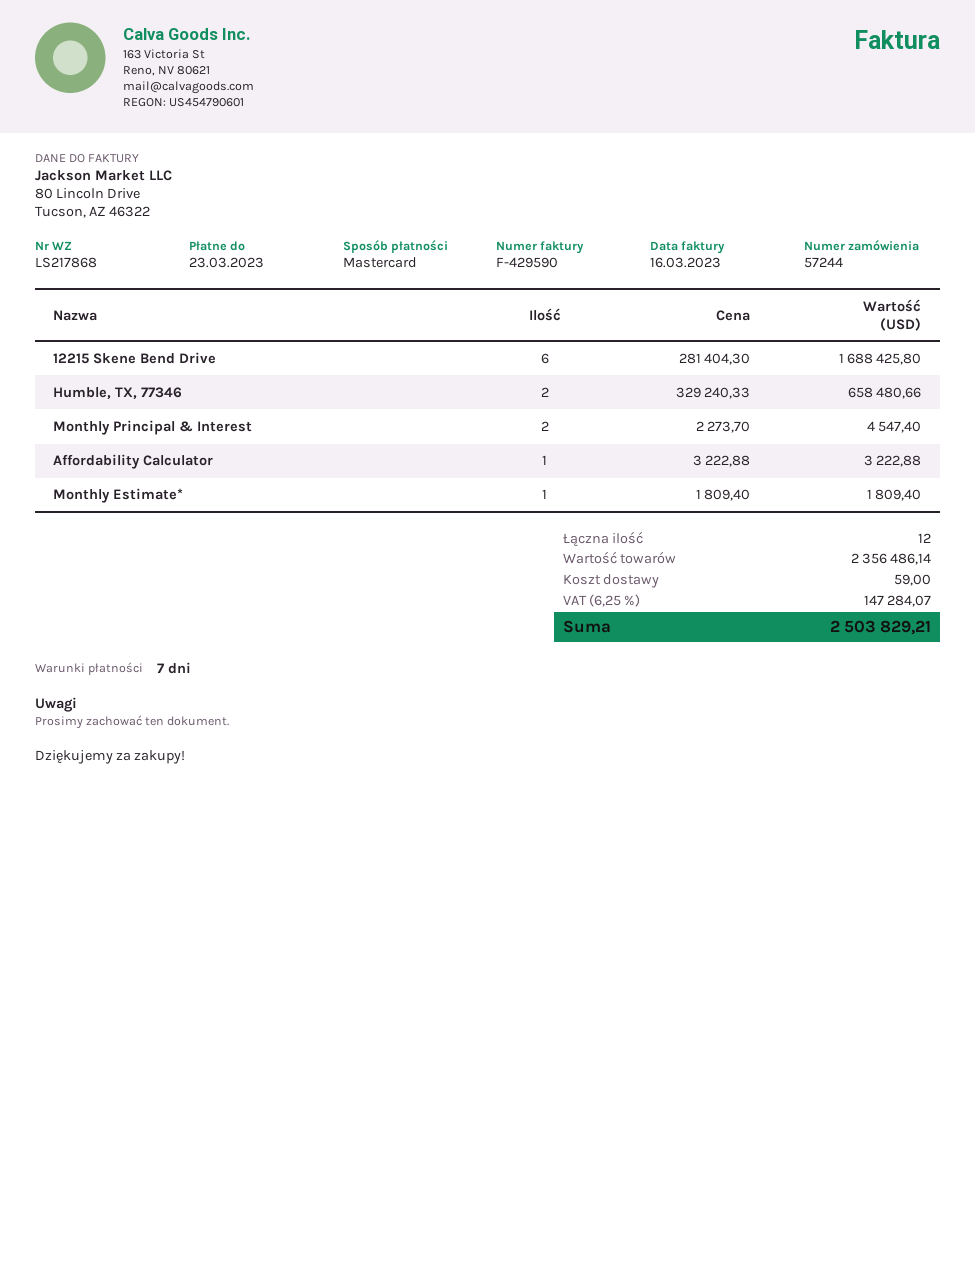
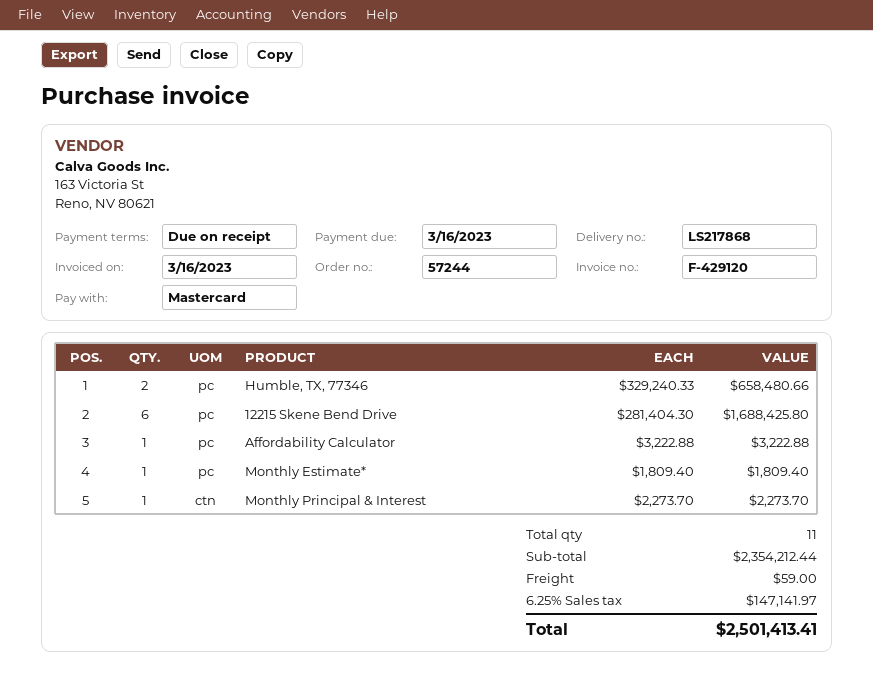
invoice number: F-429590 -> F-429120
payment terms: 7 days -> on receipt
due date: 2023-03-23 -> 2023-03-16
Monthly Principal & Interest: 2 x 2273.70 = 4547.40 -> 1 x 2273.70 = 2273.70
total quantity: 12 -> 11
subtotal: 2356486.14 -> 2354212.44
tax: 6.25% = 147284.07 -> 6.25% = 147141.97
total: 2503829.21 -> 2501413.41

